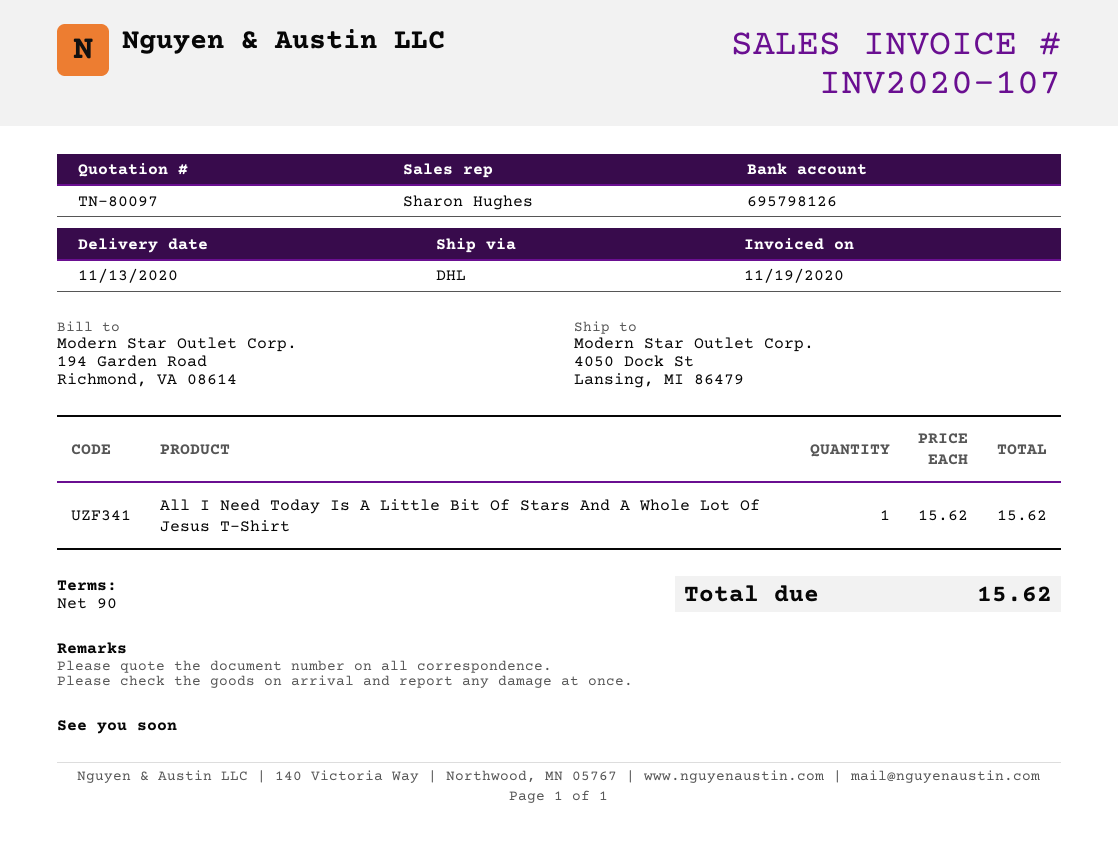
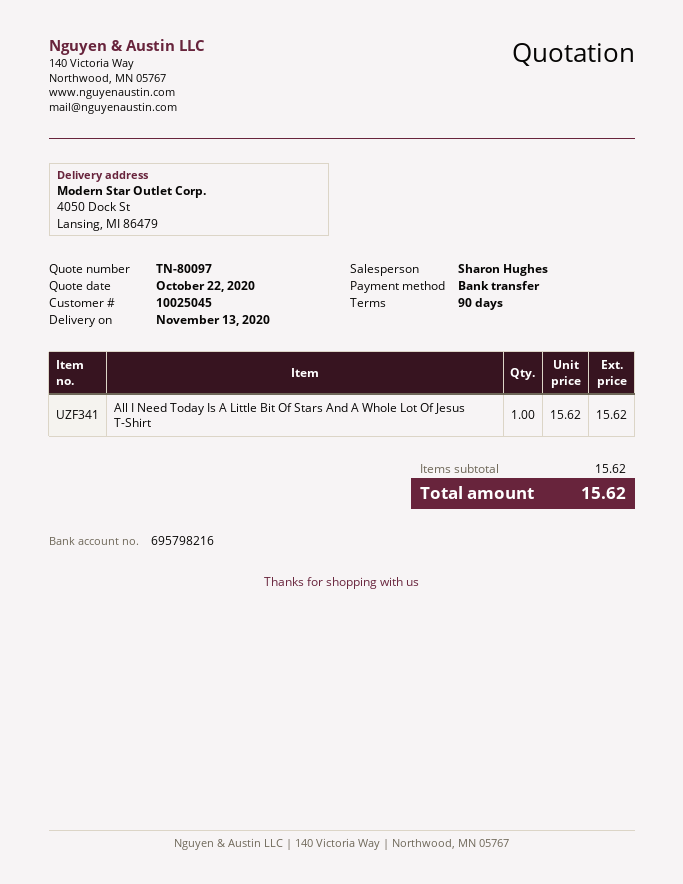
bank account: 695798126 -> 695798216

